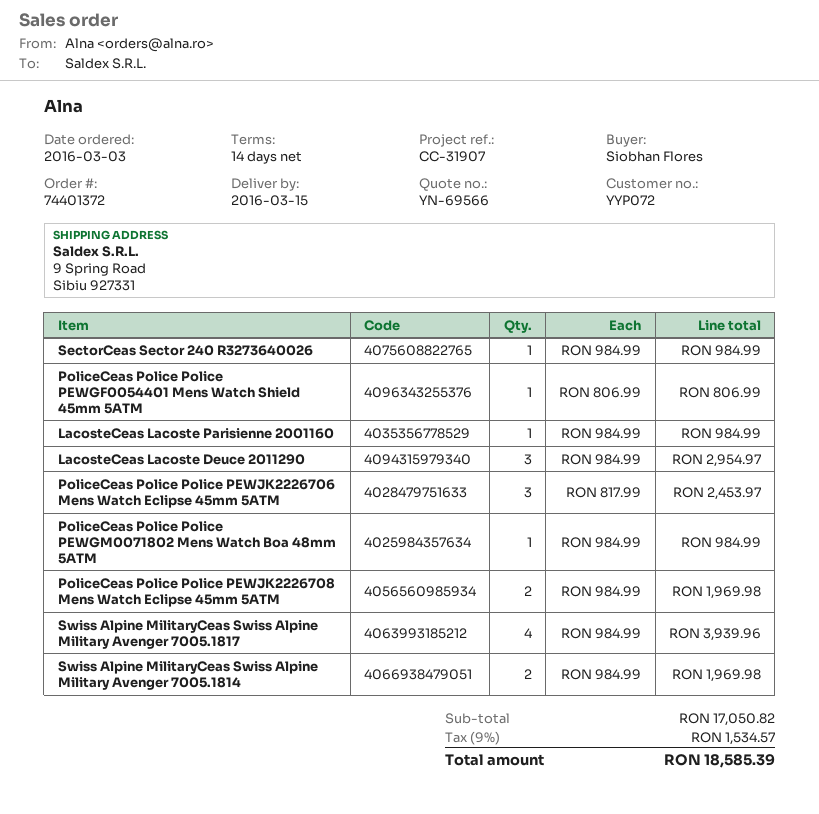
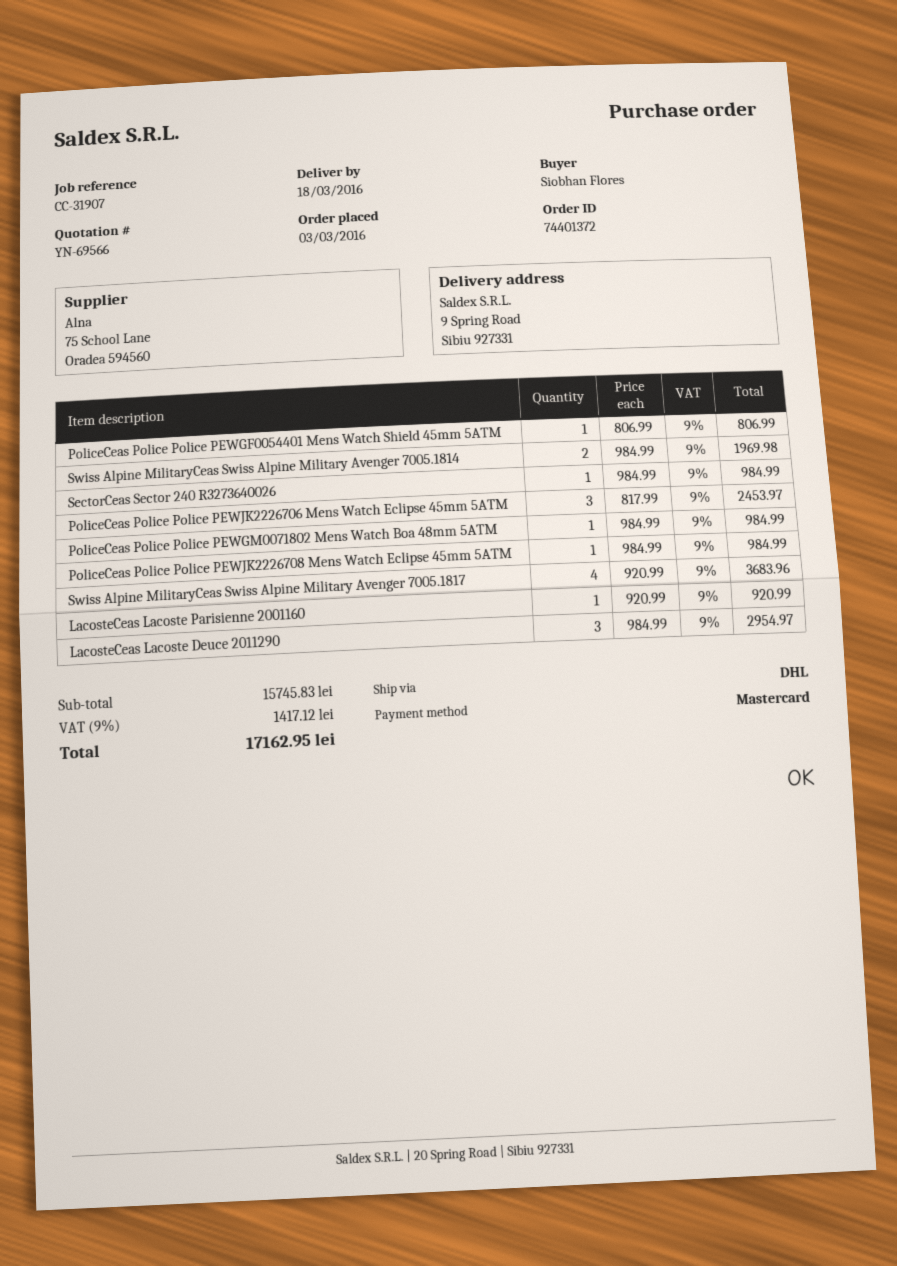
delivery date: 2016-03-15 -> 2016-03-18
LacosteCeas Lacoste Parisienne 2001160: 1 x 984.99 = 984.99 -> 1 x 920.99 = 920.99
PoliceCeas Police Police PEWJK2226708 Mens Watch Eclipse 45mm 5ATM: 2 x 984.99 = 1969.98 -> 1 x 984.99 = 984.99
Swiss Alpine MilitaryCeas Swiss Alpine Military Avenger 7005.1817: 4 x 984.99 = 3939.96 -> 4 x 920.99 = 3683.96
subtotal: 17050.82 -> 15745.83
tax: 9% = 1534.57 -> 9% = 1417.12
total: 18585.39 -> 17162.95

